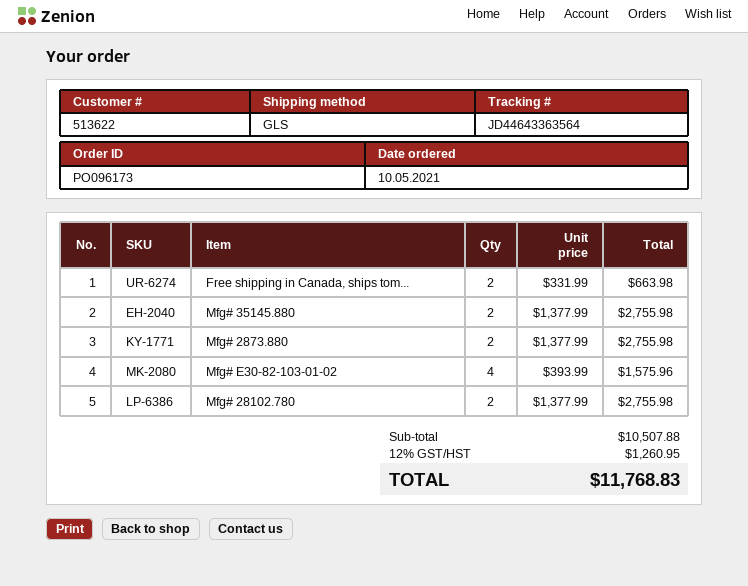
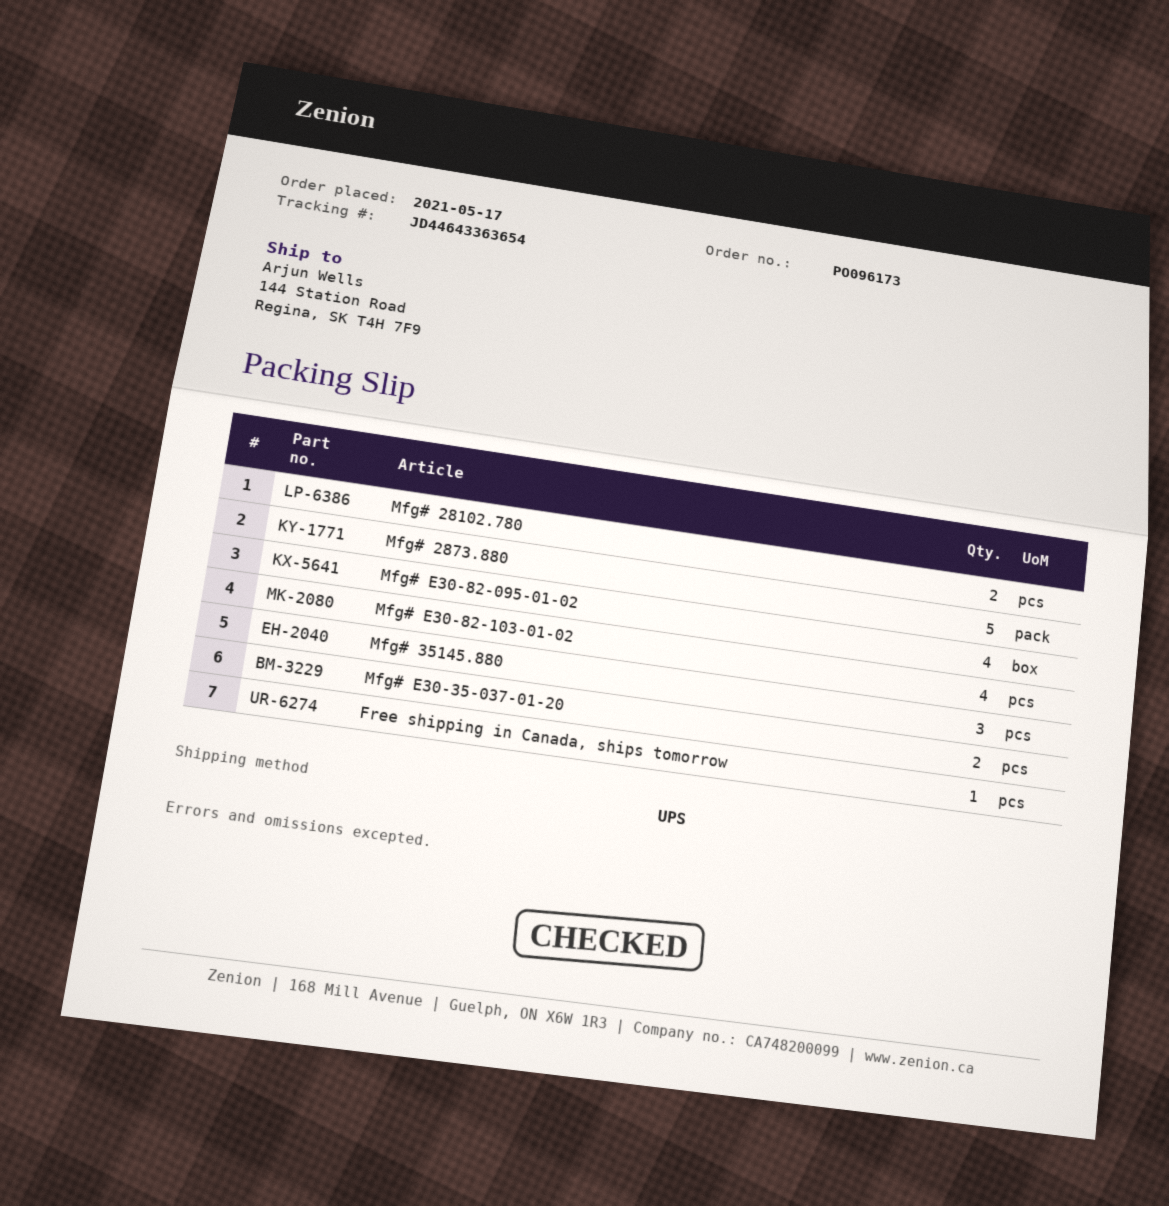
order date: 2021-05-10 -> 2021-05-17
shipping method: GLS -> UPS
tracking number: JD44643363564 -> JD44643363654
Free shipping in Canada, ships tom...: 2 -> 1
Mfg# 35145.880: 2 -> 3
Mfg# 2873.880: 2 -> 5
Mfg# E30-82-095-01-02: none -> 4
Mfg# E30-35-037-01-20: none -> 2

